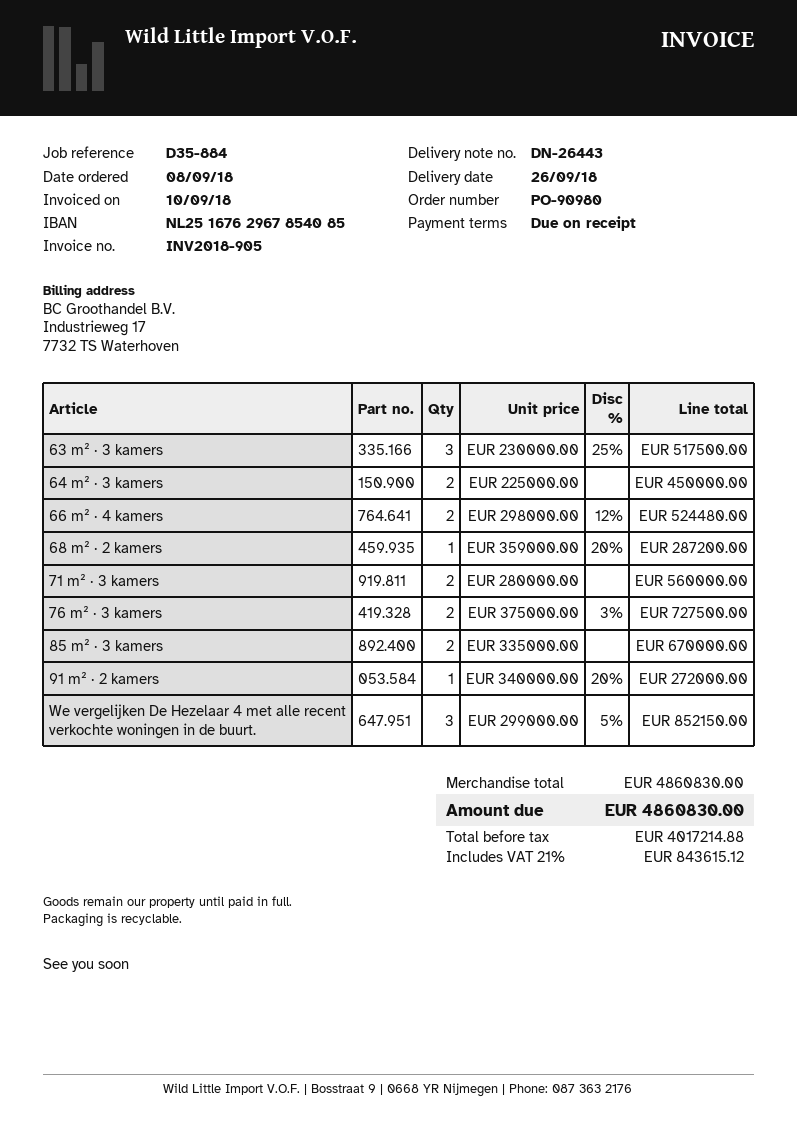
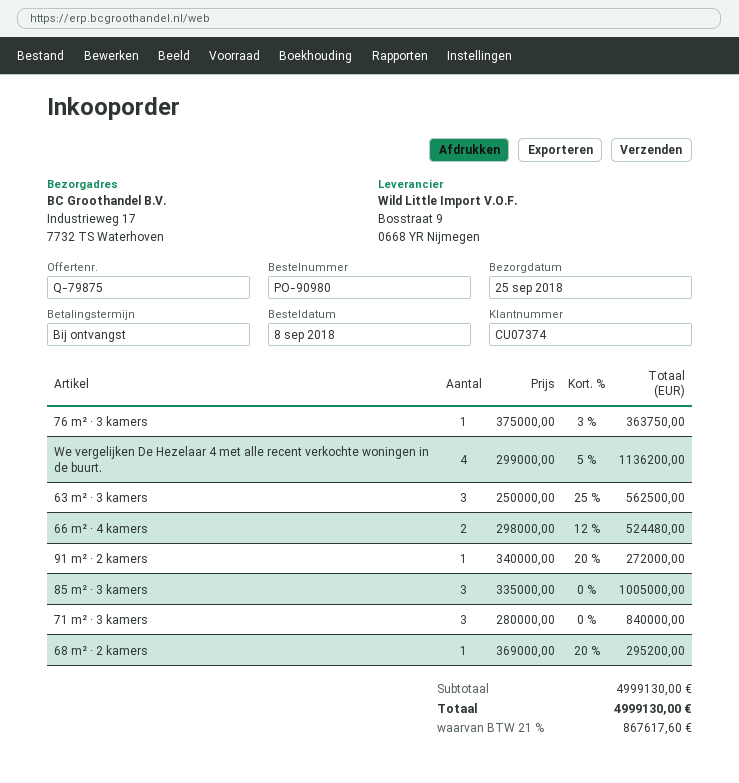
delivery date: 2018-09-26 -> 2018-09-25
63 m² · 3 kamers: 3 x 230000.00 - 25% = 517500.00 -> 3 x 250000.00 - 25% = 562500.00
64 m² · 3 kamers: 2 x 225000.00 = 450000.00 -> none
68 m² · 2 kamers: 1 x 359000.00 - 20% = 287200.00 -> 1 x 369000.00 - 20% = 295200.00
71 m² · 3 kamers: 2 x 280000.00 = 560000.00 -> 3 x 280000.00 = 840000.00
76 m² · 3 kamers: 2 x 375000.00 - 3% = 727500.00 -> 1 x 375000.00 - 3% = 363750.00
85 m² · 3 kamers: 2 x 335000.00 = 670000.00 -> 3 x 335000.00 = 1005000.00
We vergelijken De Hezelaar 4 met alle recent verkochte woningen in de buurt.: 3 x 299000.00 - 5% = 852150.00 -> 4 x 299000.00 - 5% = 1136200.00
subtotal: 4860830.00 -> 4999130.00
tax: 21% = 843615.12 -> 21% = 867617.60
total: 4860830.00 -> 4999130.00

